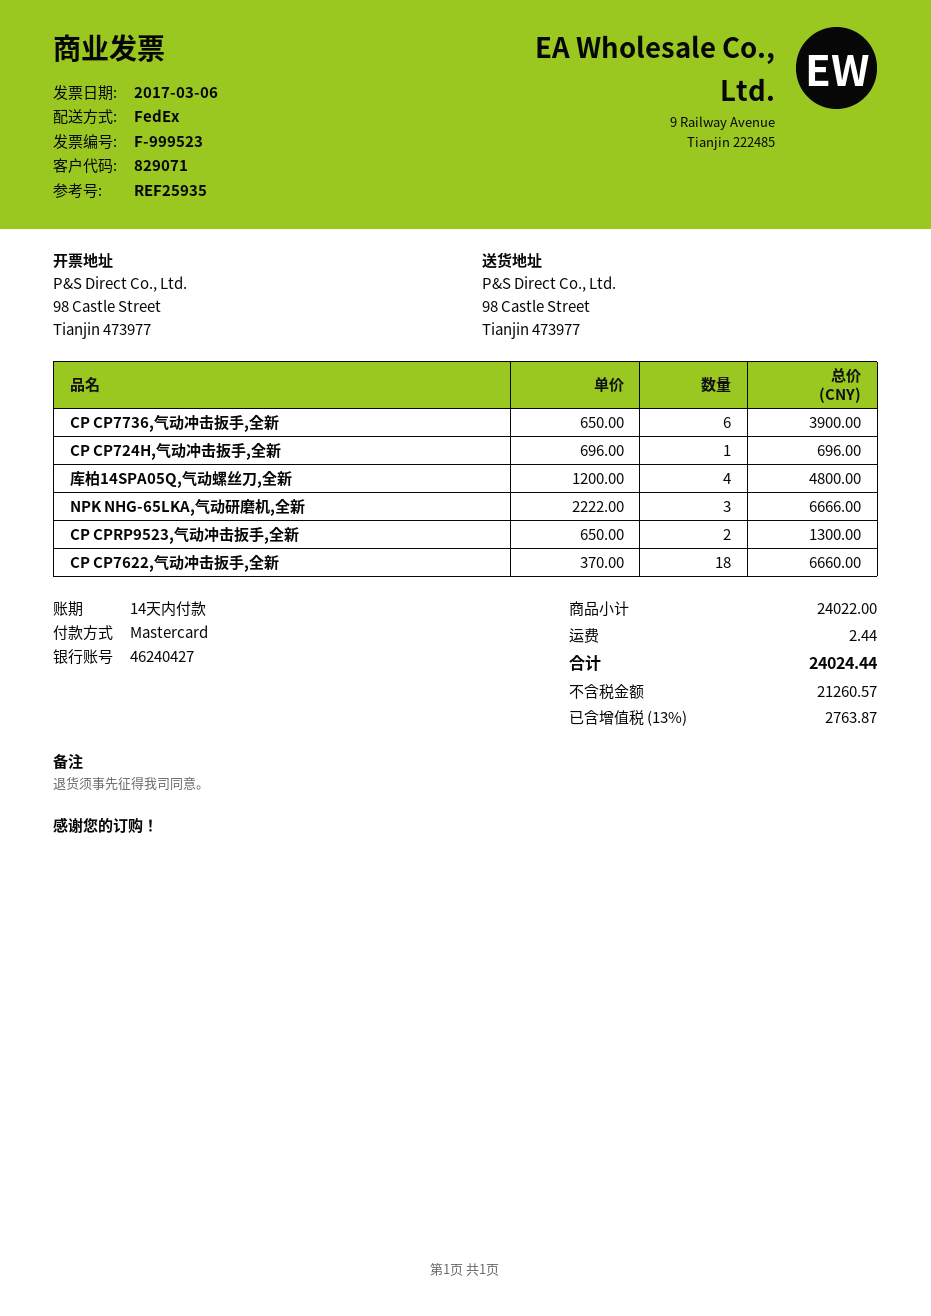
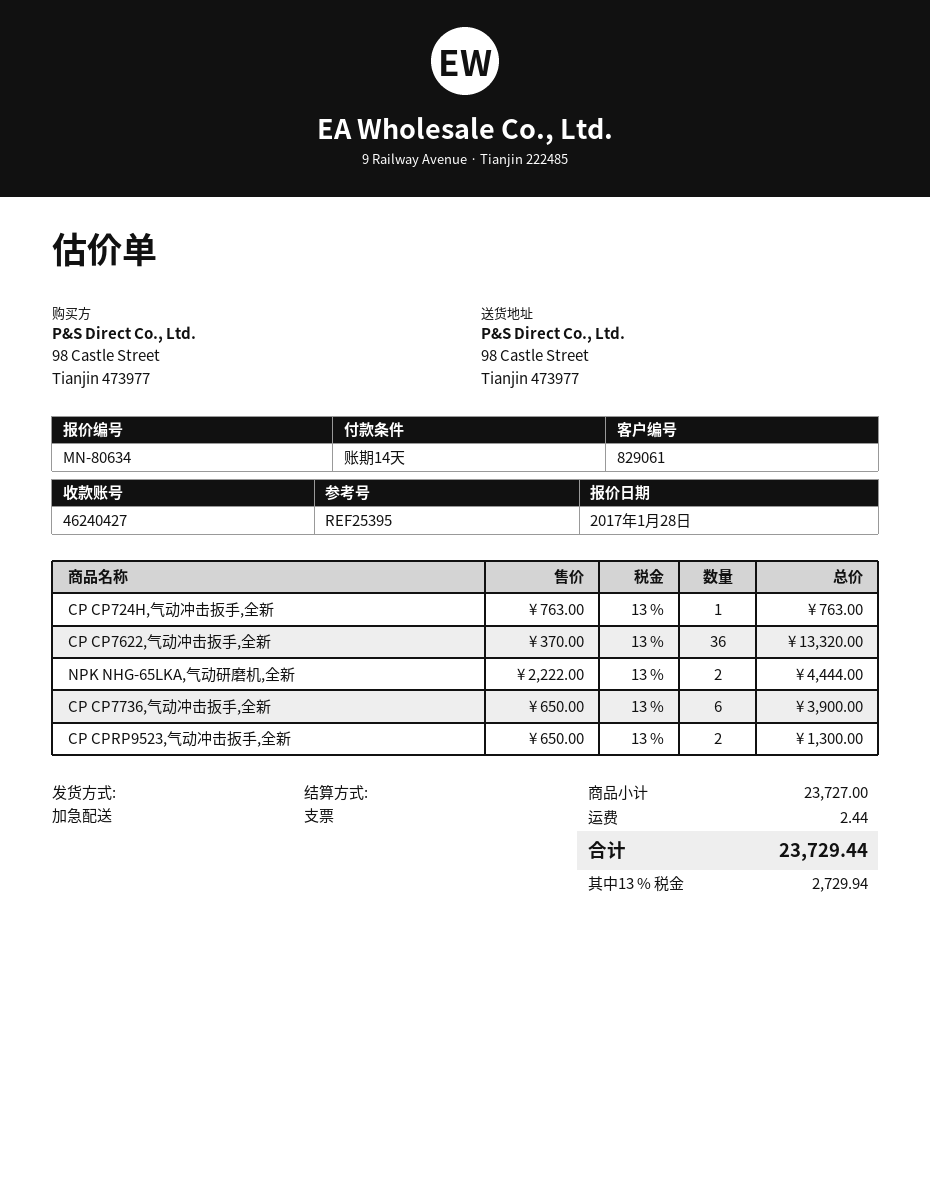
customer number: 829071 -> 829061
reference: REF25935 -> REF25395
payment method: Mastercard -> cheque
shipping method: FedEx -> express
CP CP724H,气动冲击扳手,全新: 1 x 696.00 = 696.00 -> 1 x 763.00 = 763.00
库柏14SPA05Q,气动螺丝刀,全新: 4 x 1200.00 = 4800.00 -> none
NPK NHG-65LKA,气动研磨机,全新: 3 x 2222.00 = 6666.00 -> 2 x 2222.00 = 4444.00
CP CP7622,气动冲击扳手,全新: 18 x 370.00 = 6660.00 -> 36 x 370.00 = 13320.00
subtotal: 24022.00 -> 23727.00
tax: 13% = 2763.87 -> 13% = 2729.94
total: 24024.44 -> 23729.44

